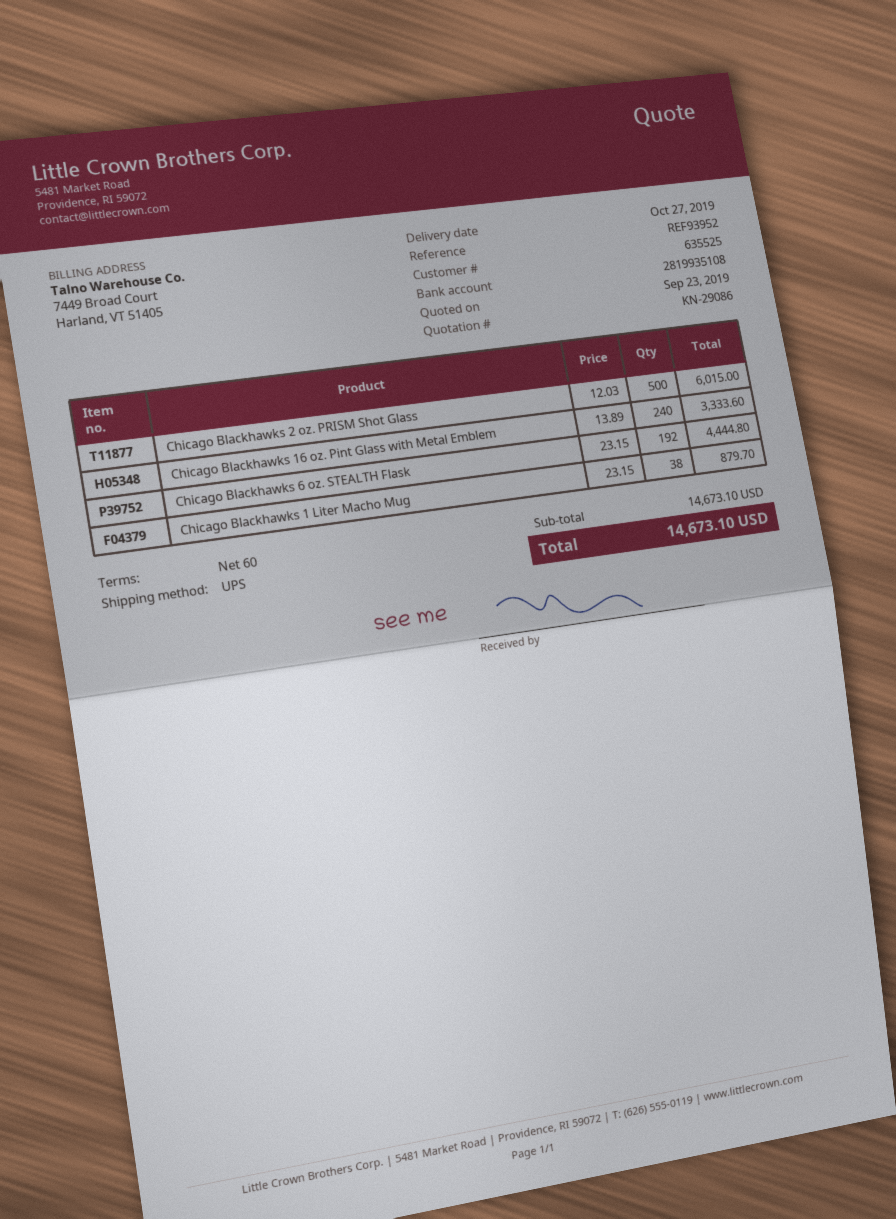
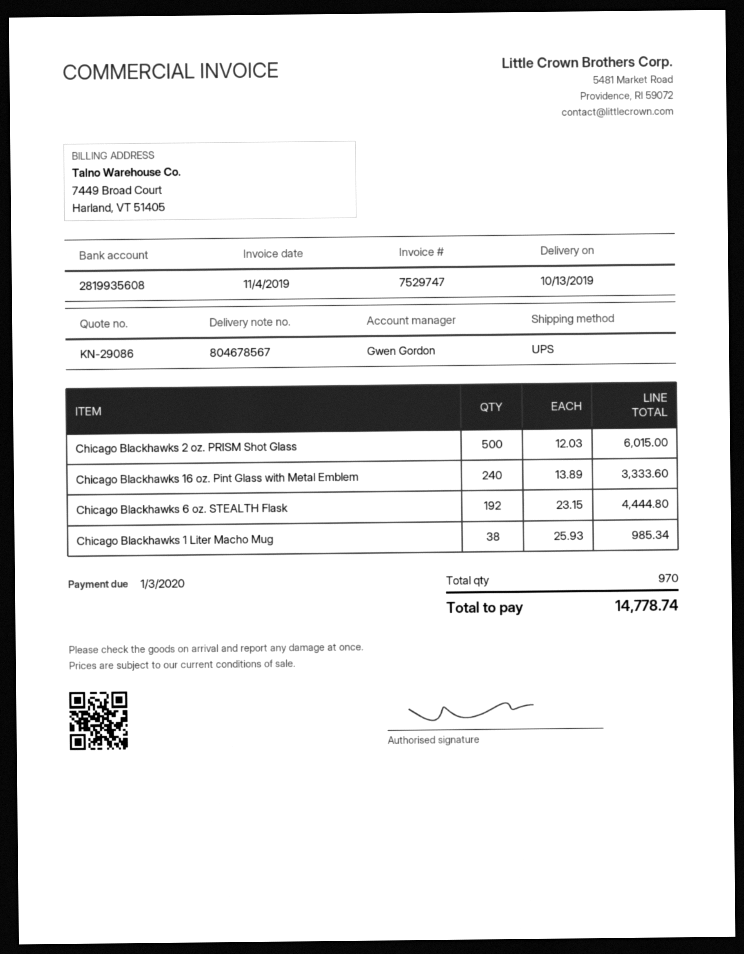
delivery date: 2019-10-27 -> 2019-10-13
bank account: 2819935108 -> 2819935608
Chicago Blackhawks 1 Liter Macho Mug: 38 x 23.15 = 879.70 -> 38 x 25.93 = 985.34
total: 14673.10 -> 14778.74

